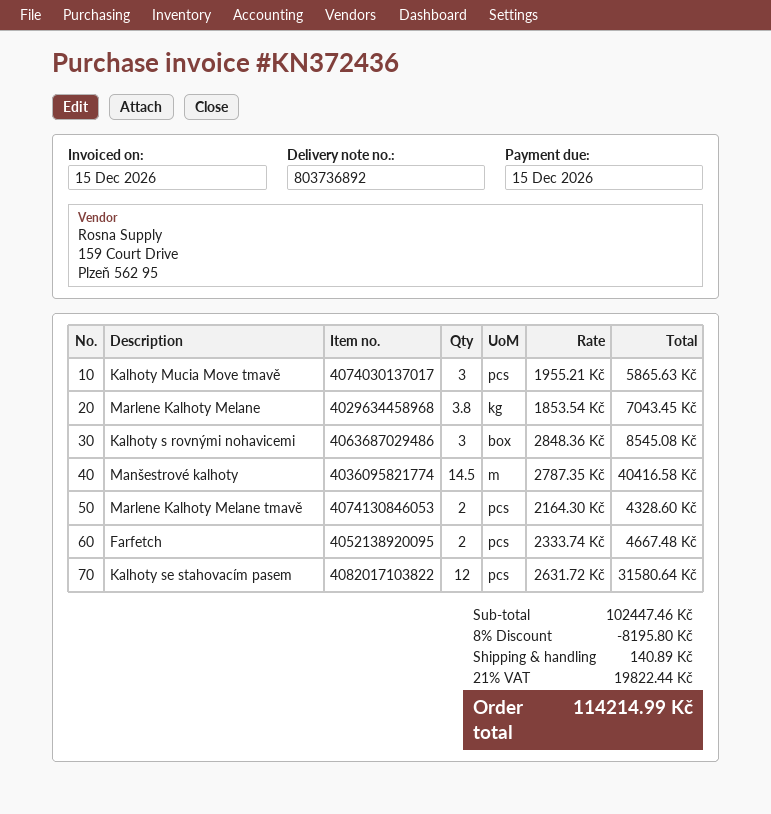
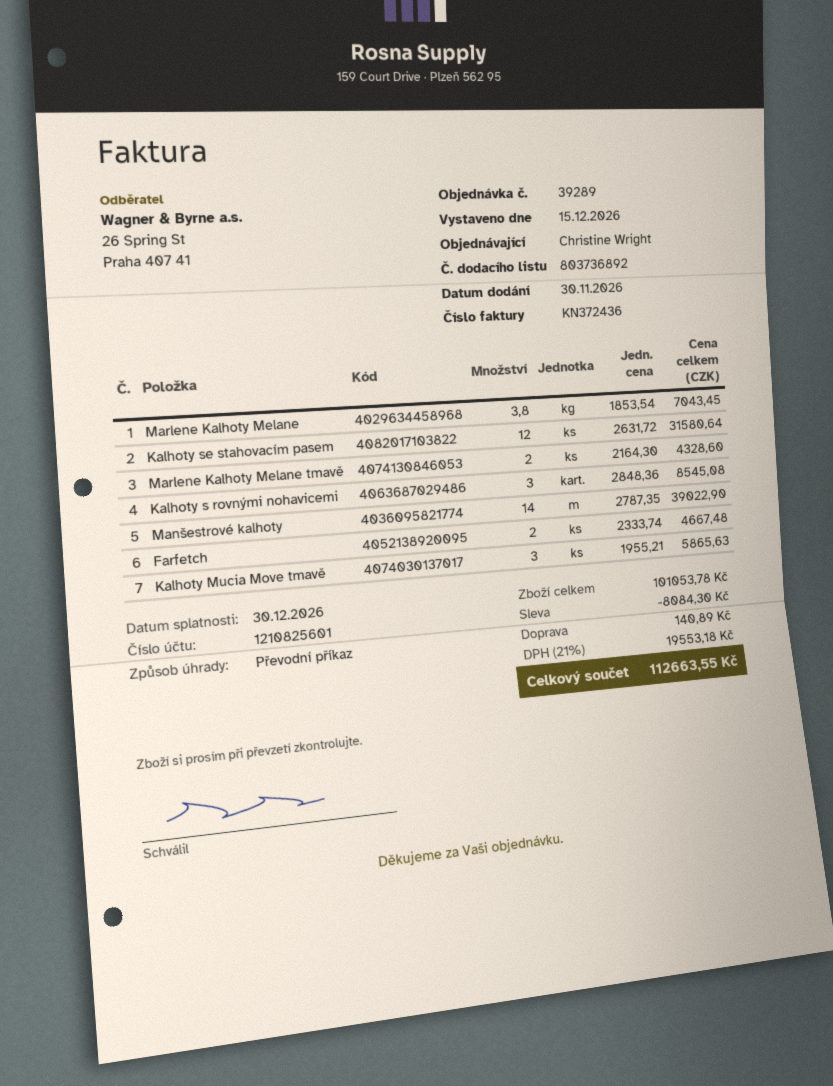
due date: 2026-12-15 -> 2026-12-30
Manšestrové kalhoty: 14.5 x 2787.35 = 40416.58 -> 14 x 2787.35 = 39022.90
subtotal: 102447.46 -> 101053.78
discount: 8195.80 -> 8084.30
tax: 21% = 19822.44 -> 21% = 19553.18
total: 114214.99 -> 112663.55

